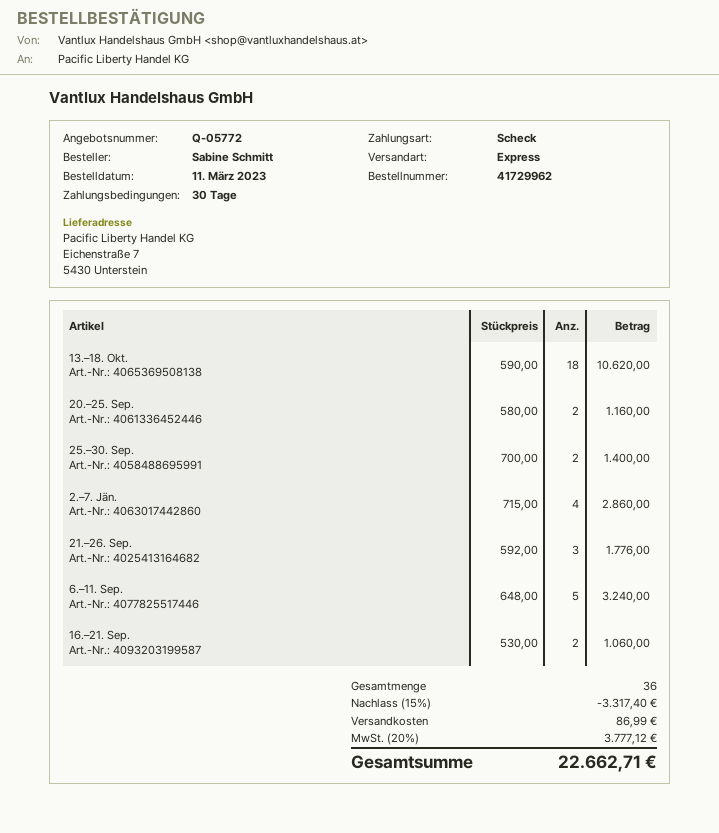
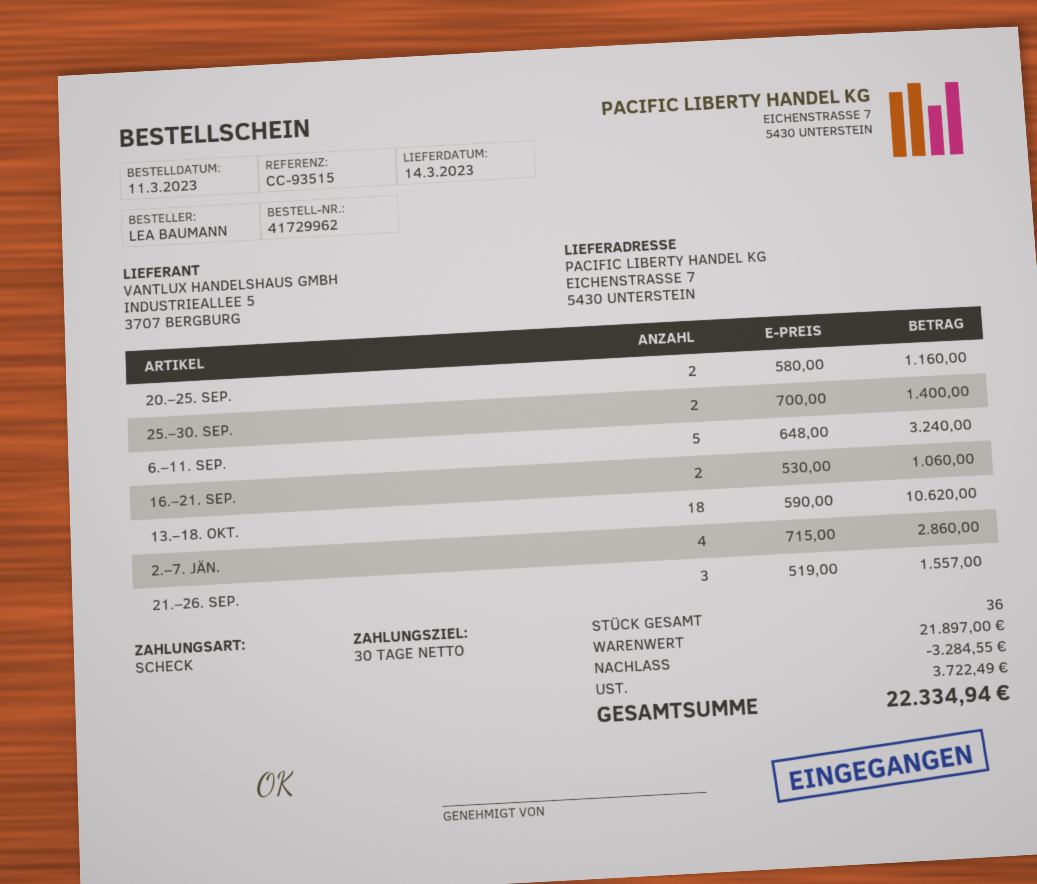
ordered by: Sabine Schmitt -> LEA BAUMANN
21.–26. Sep.: 3 x 592.00 = 1776.00 -> 3 x 519.00 = 1557.00
discount: 3317.40 -> 3284.55
shipping: 86.99 -> none
tax: 3777.12 -> 3722.49
total: 22662.71 -> 22334.94

